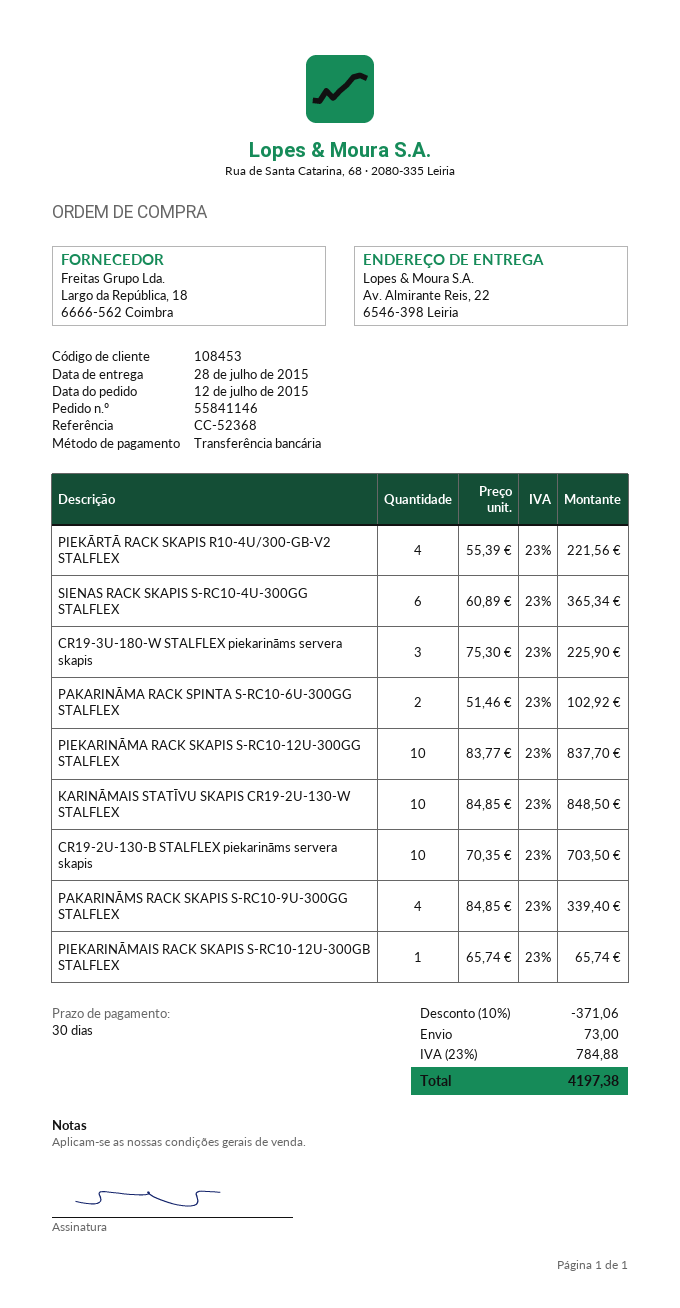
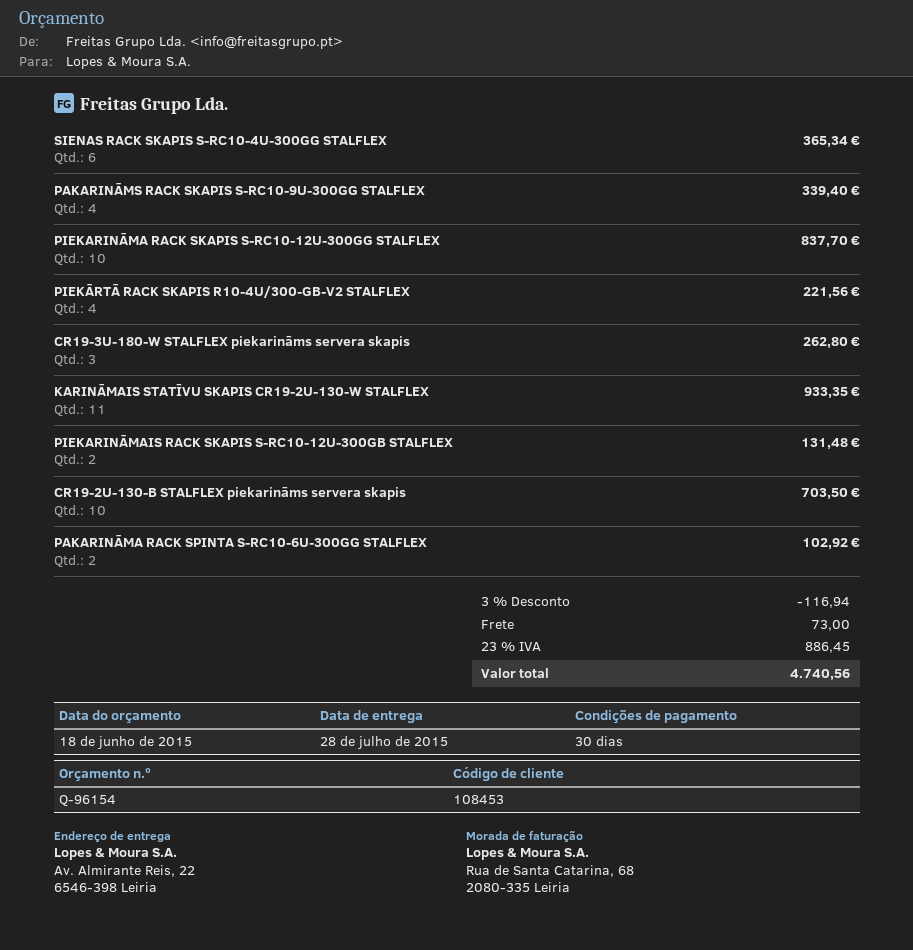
CR19-3U-180-W STALFLEX piekarināms servera skapis: 3 for 225.90 -> 3 for 262.80
KARINĀMAIS STATĪVU SKAPIS CR19-2U-130-W STALFLEX: 10 for 848.50 -> 11 for 933.35
PIEKARINĀMAIS RACK SKAPIS S-RC10-12U-300GB STALFLEX: 1 for 65.74 -> 2 for 131.48
discount: 10% = 371.06 -> 3% = 116.94
tax: 23% = 784.88 -> 23% = 886.45
total: 4197.38 -> 4740.56

